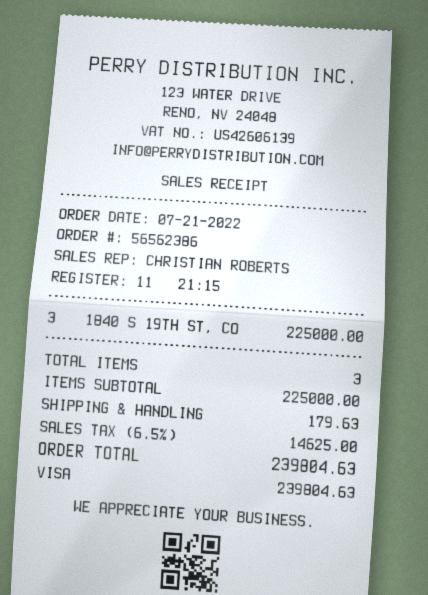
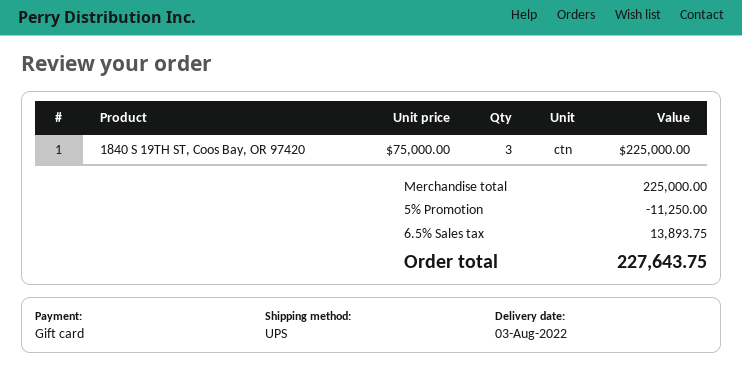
payment method: Visa -> gift card
discount: none -> 5% = 11250.00
shipping: 179.63 -> none
tax: 6.5% = 14625.00 -> 6.5% = 13893.75
total: 239804.63 -> 227643.75

